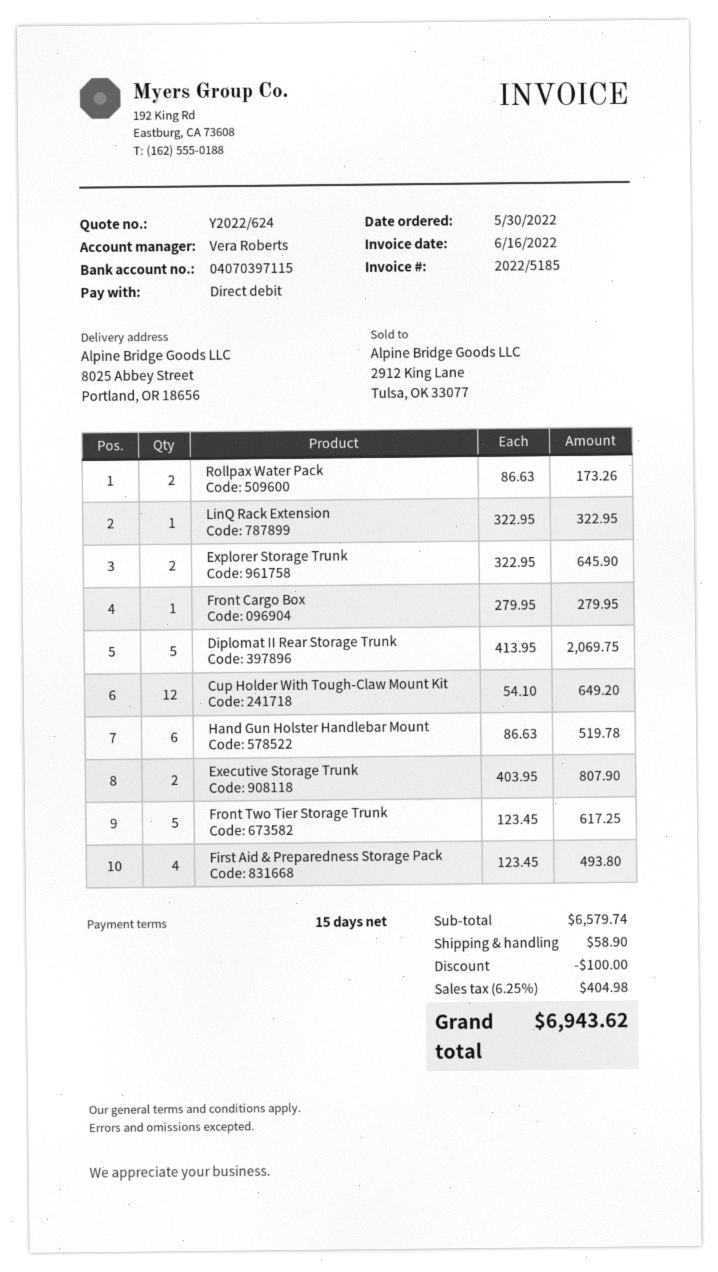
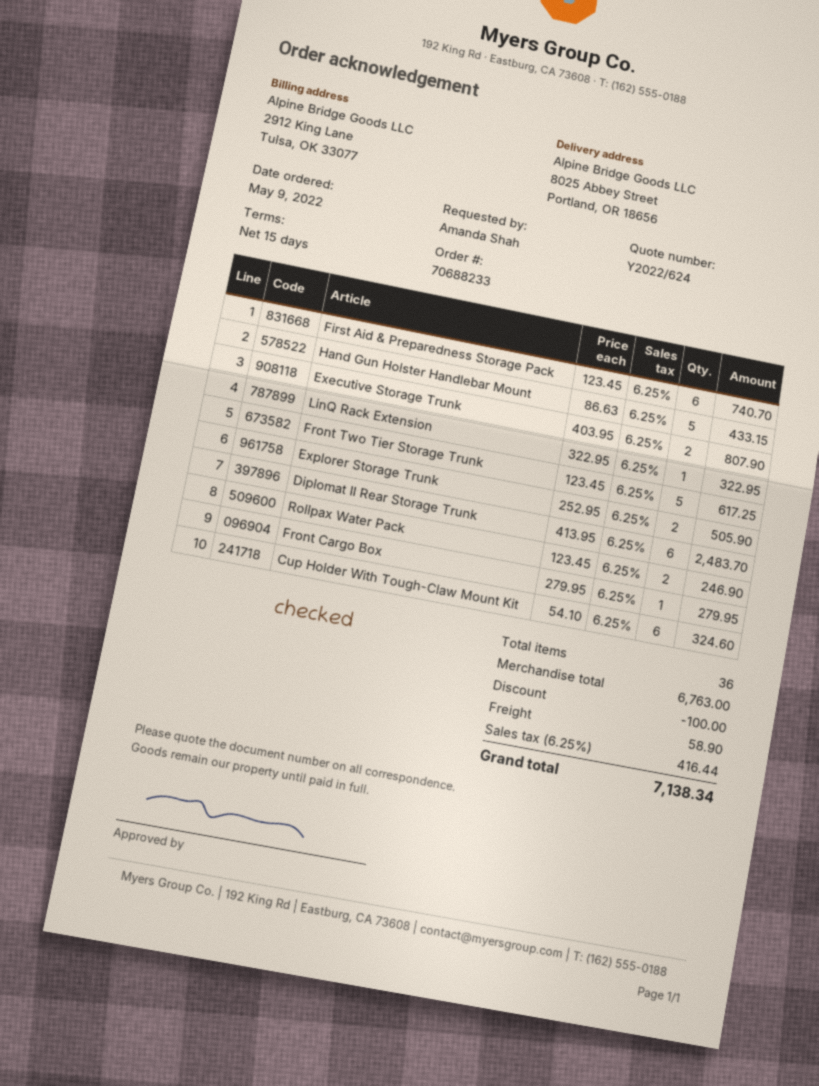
order date: 2022-05-30 -> 2022-05-09
Rollpax Water Pack: 2 x 86.63 = 173.26 -> 2 x 123.45 = 246.90
Explorer Storage Trunk: 2 x 322.95 = 645.90 -> 2 x 252.95 = 505.90
Diplomat II Rear Storage Trunk: 5 x 413.95 = 2069.75 -> 6 x 413.95 = 2483.70
Cup Holder With Tough-Claw Mount Kit: 12 x 54.10 = 649.20 -> 6 x 54.10 = 324.60
Hand Gun Holster Handlebar Mount: 6 x 86.63 = 519.78 -> 5 x 86.63 = 433.15
First Aid & Preparedness Storage Pack: 4 x 123.45 = 493.80 -> 6 x 123.45 = 740.70
subtotal: 6579.74 -> 6763.00
tax: 6.25% = 404.98 -> 6.25% = 416.44
total: 6943.62 -> 7138.34

